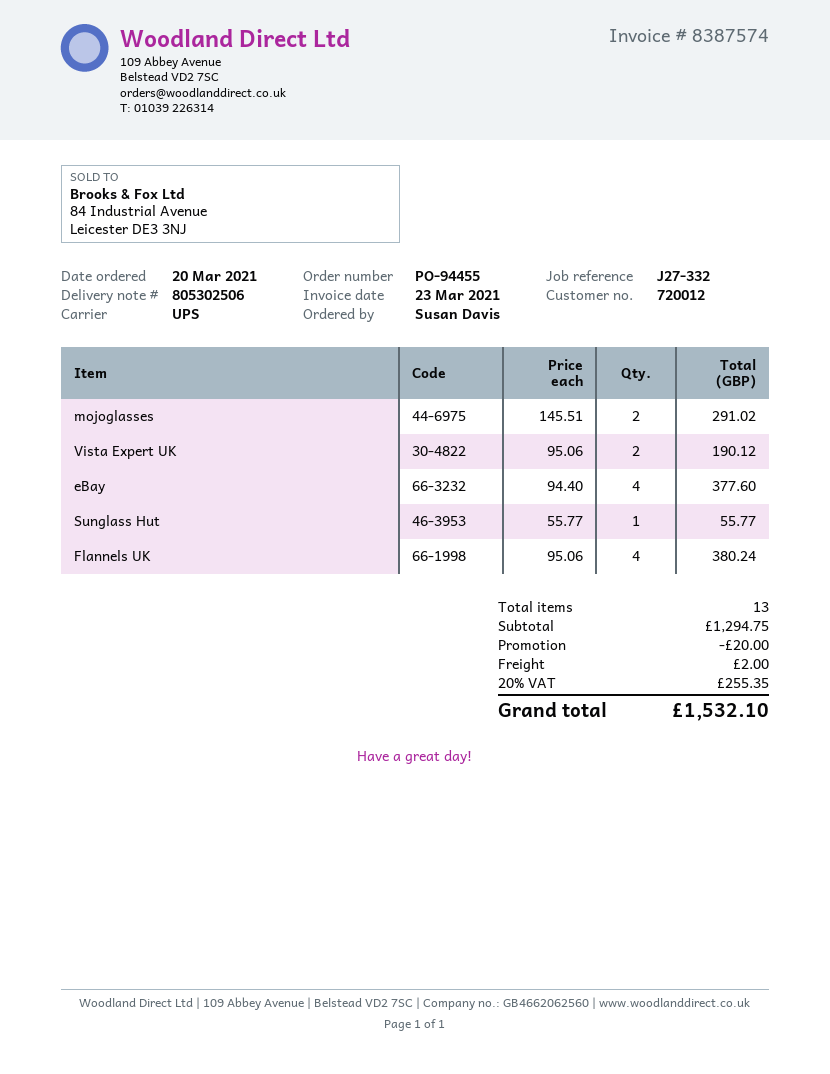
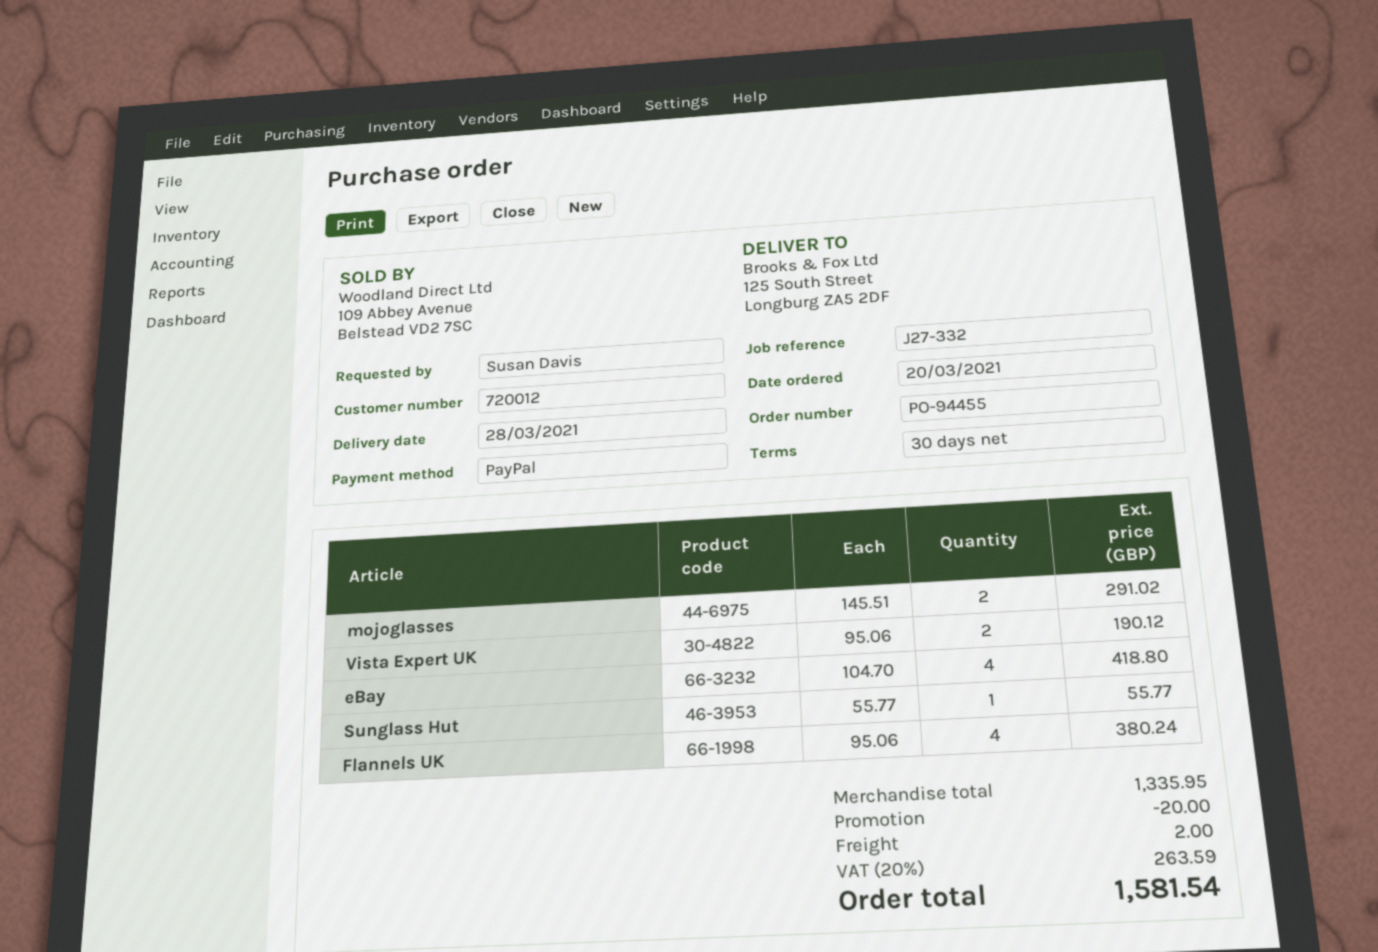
eBay: 4 x 94.40 = 377.60 -> 4 x 104.70 = 418.80
subtotal: 1294.75 -> 1335.95
tax: 20% = 255.35 -> 20% = 263.59
total: 1532.10 -> 1581.54

